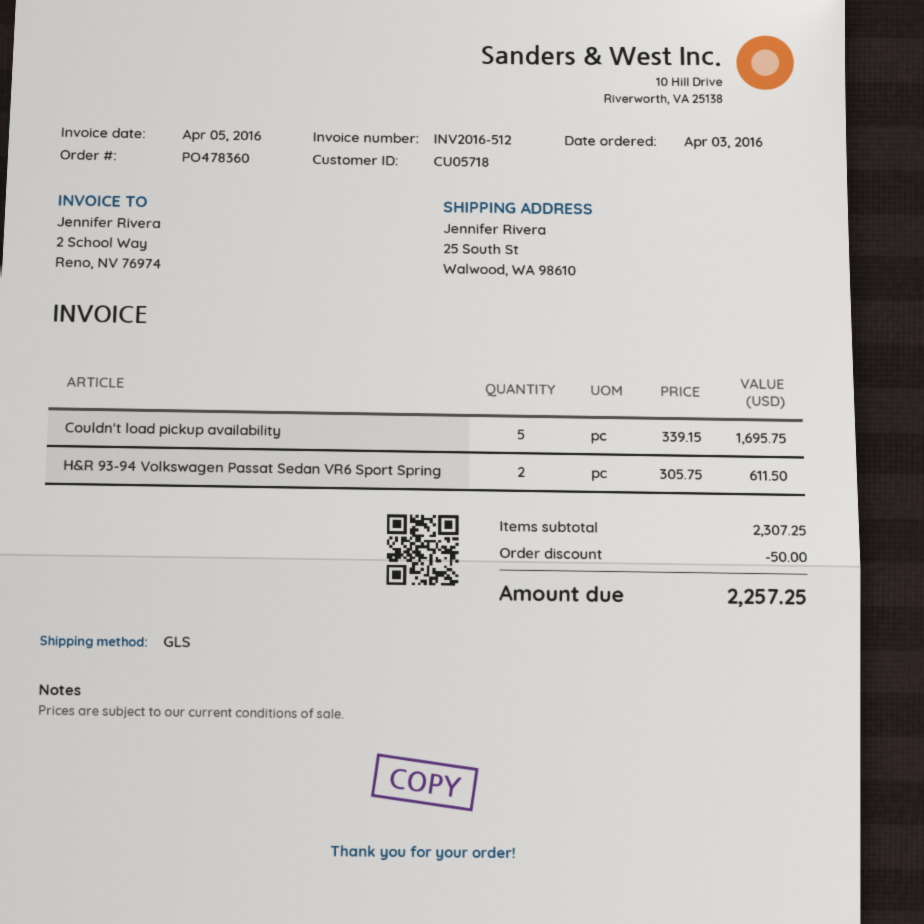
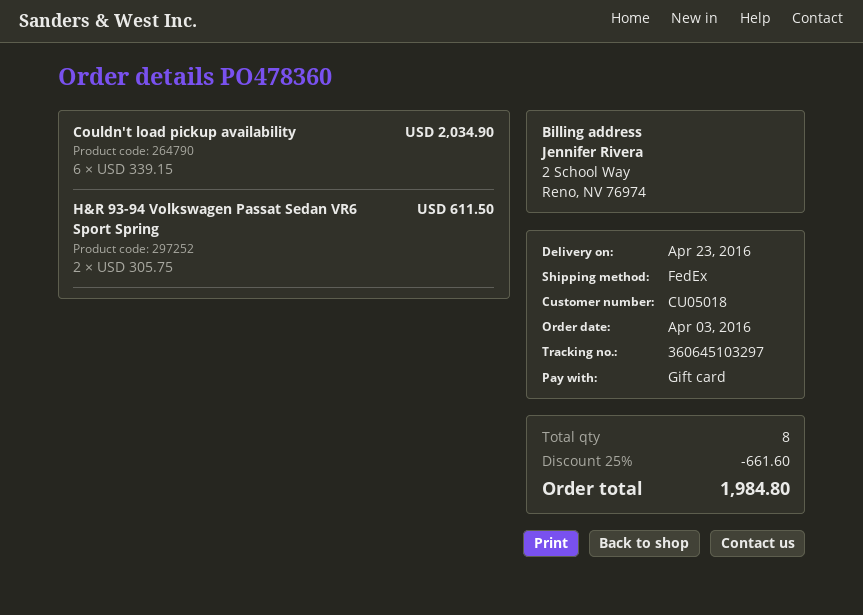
customer number: CU05718 -> CU05018
shipping method: GLS -> FedEx
Couldn't load pickup availability: 5 x 339.15 = 1695.75 -> 6 x 339.15 = 2034.90
discount: 50.00 -> 661.60
total: 2257.25 -> 1984.80

